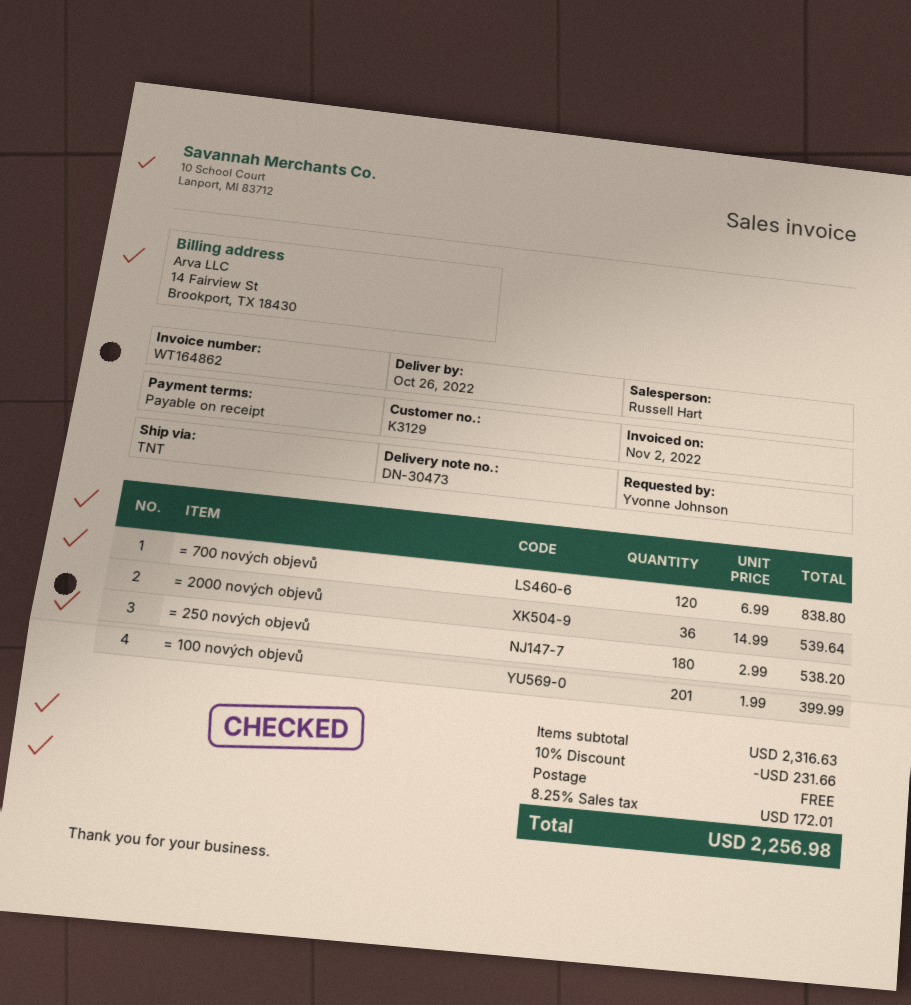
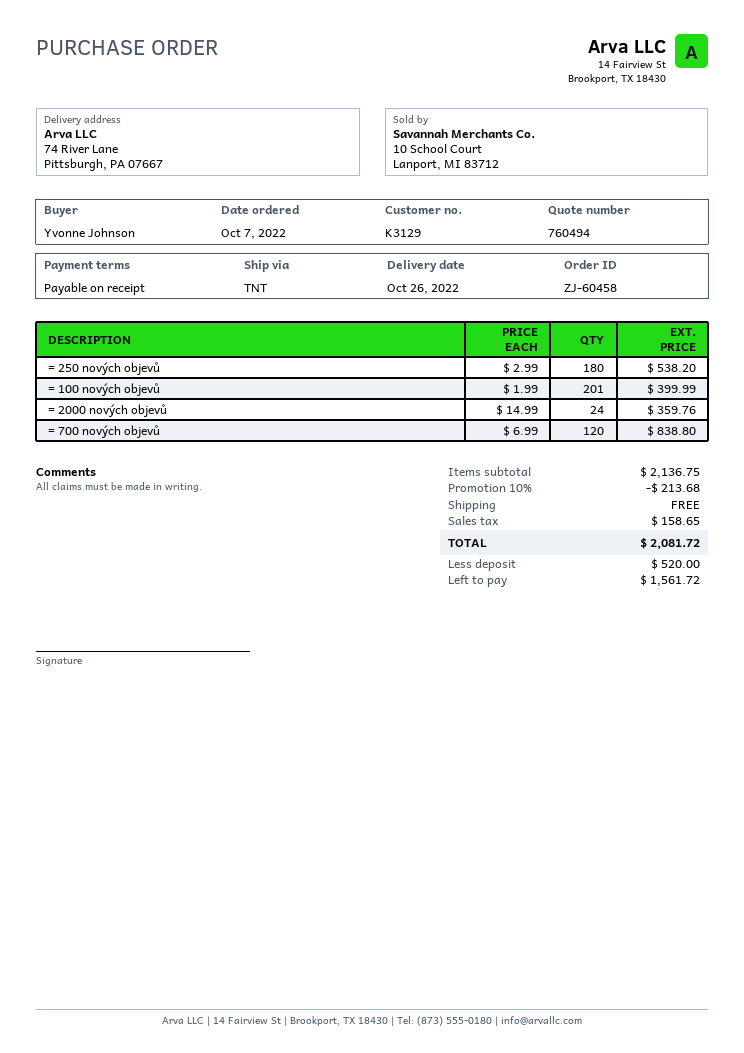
= 2000 nových objevů: 36 x 14.99 = 539.64 -> 24 x 14.99 = 359.76
subtotal: 2316.63 -> 2136.75
discount: 10% = 231.66 -> 10% = 213.68
tax: 172.01 -> 158.65
total: 2256.98 -> 2081.72

